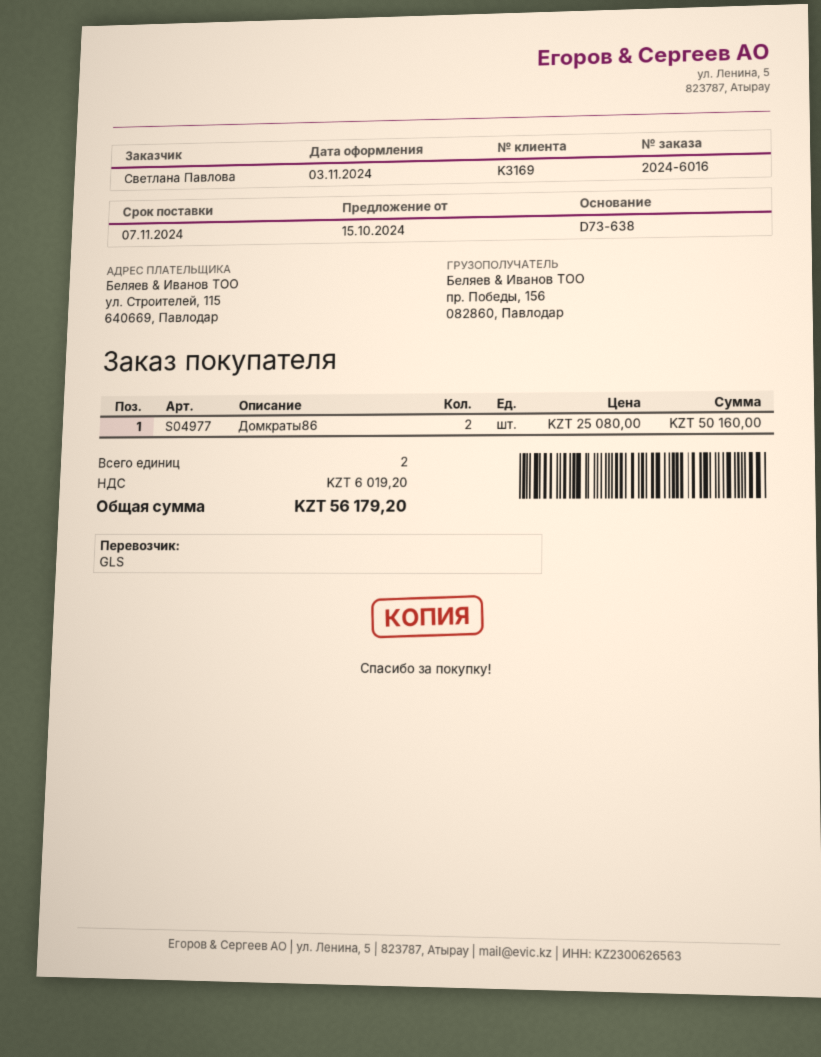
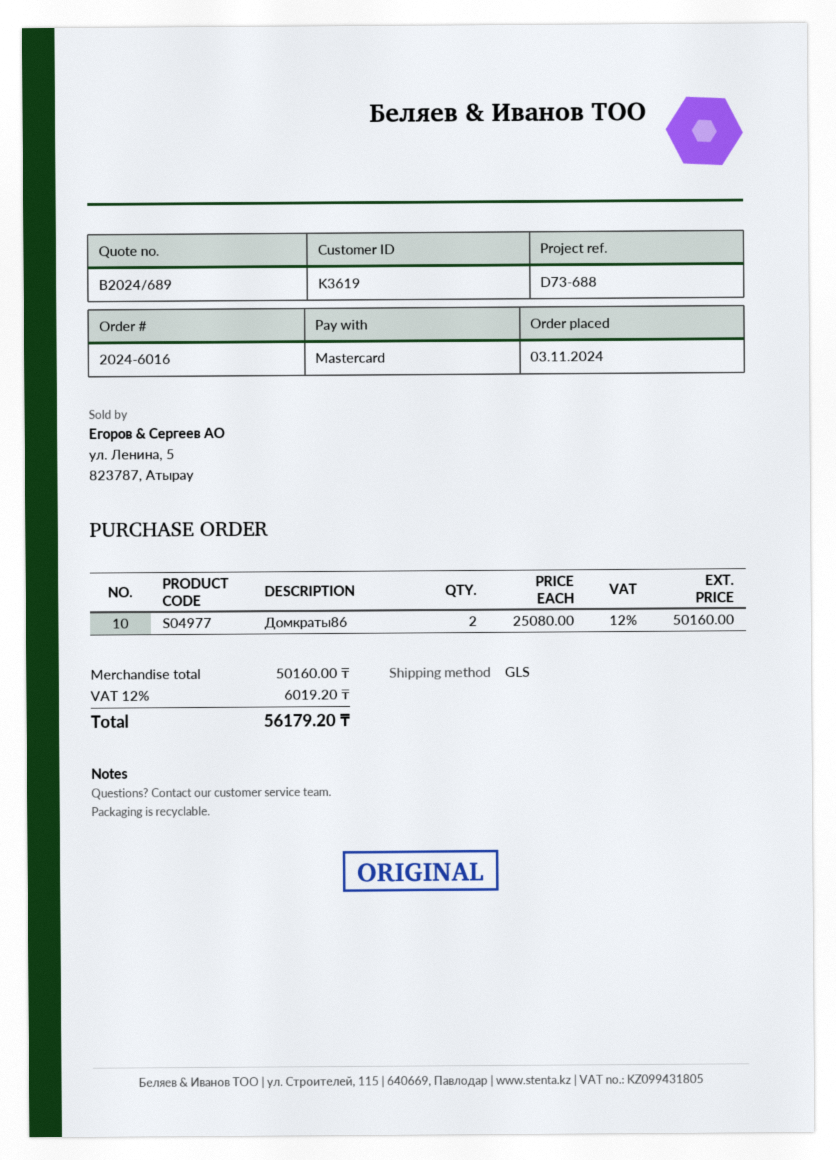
customer number: K3169 -> K3619
reference: D73-638 -> D73-688

